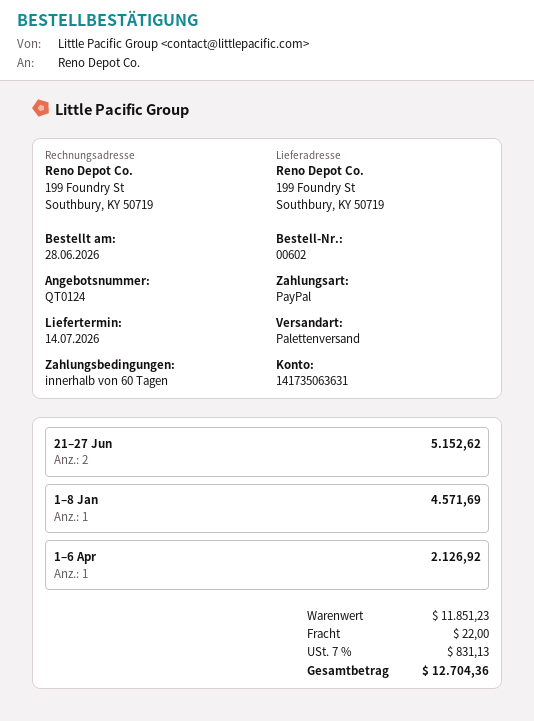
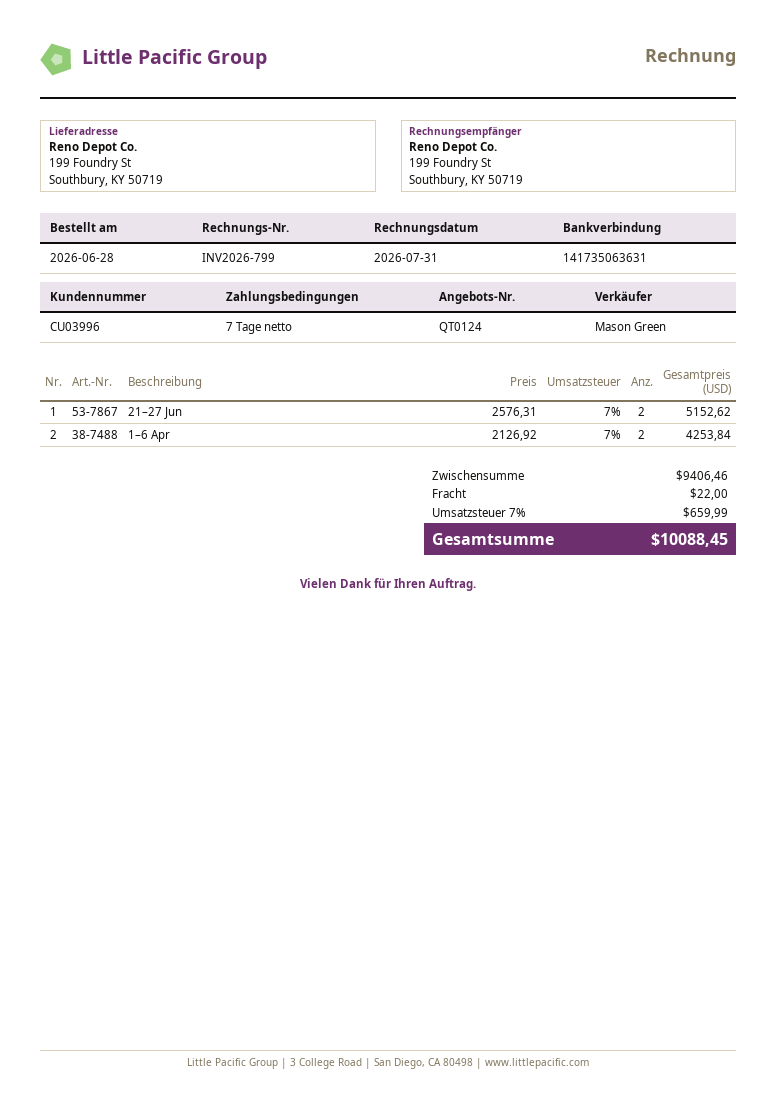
payment terms: 60 days -> 7 days
1–8 Jan: 1 for 4571.69 -> none
1–6 Apr: 1 for 2126.92 -> 2 for 4253.84
subtotal: 11851.23 -> 9406.46
tax: 7% = 831.13 -> 7% = 659.99
total: 12704.36 -> 10088.45

